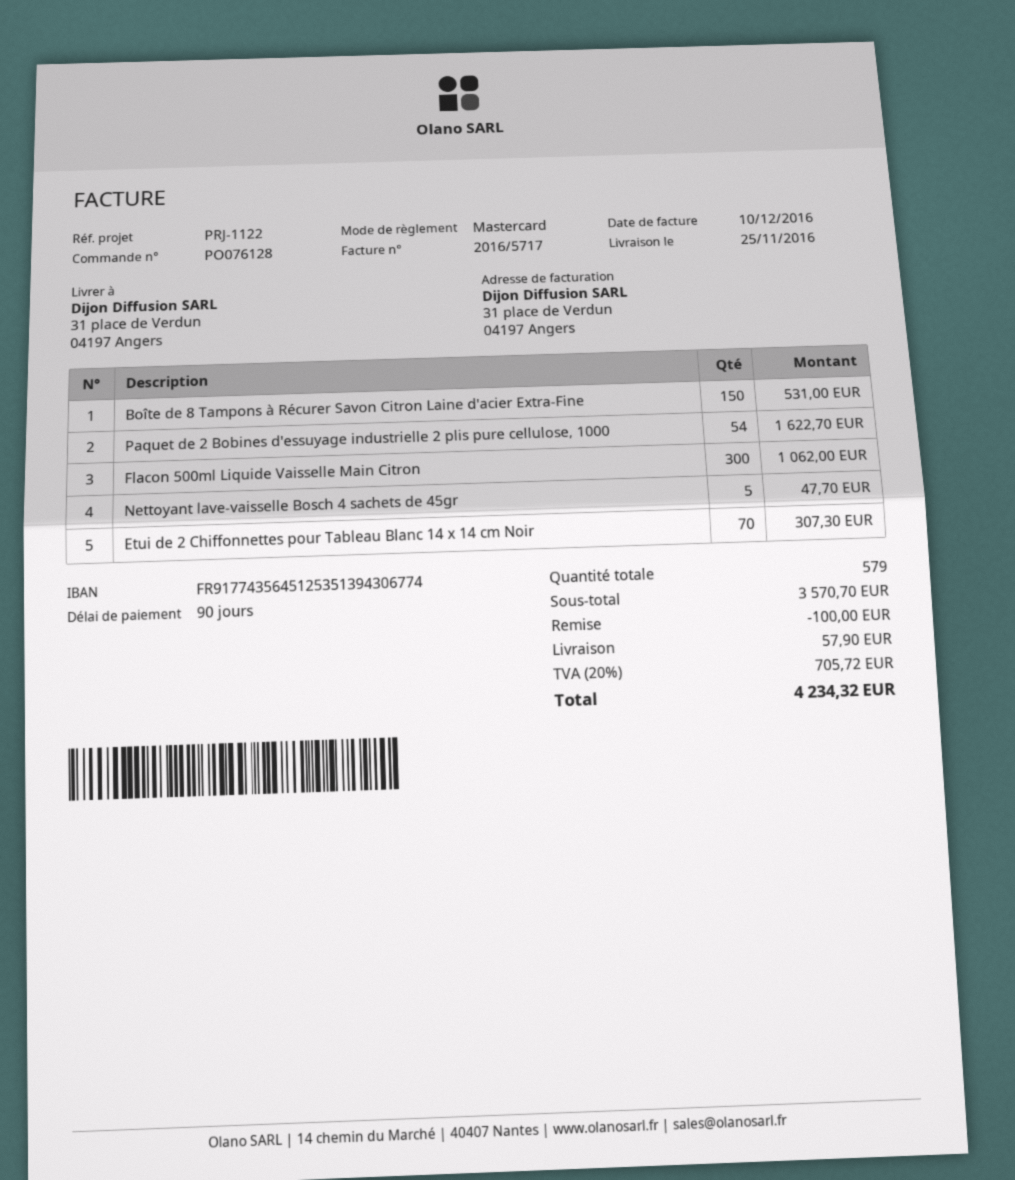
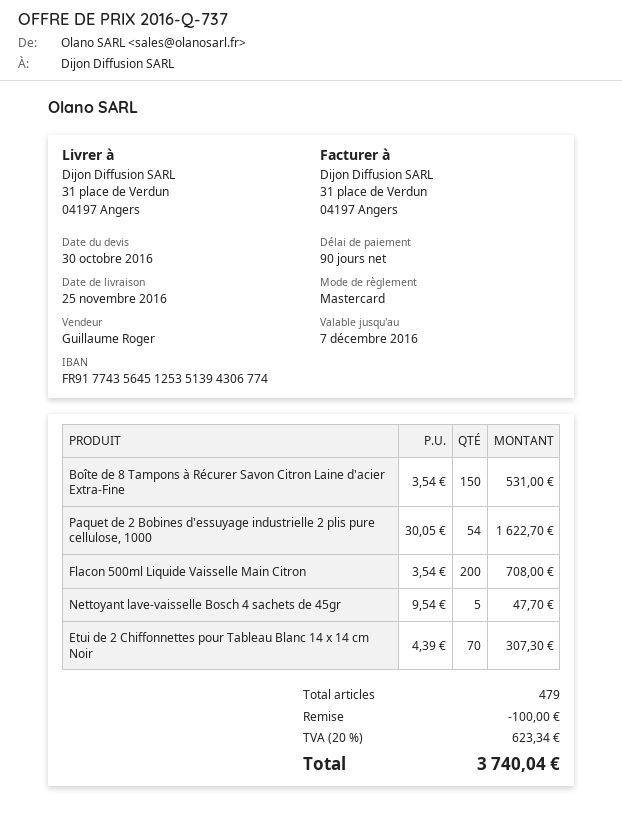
Flacon 500ml Liquide Vaisselle Main Citron: 300 for 1062.00 -> 200 for 708.00
total quantity: 579 -> 479
shipping: 57.90 -> none
tax: 20% = 705.72 -> 20% = 623.34
total: 4234.32 -> 3740.04

